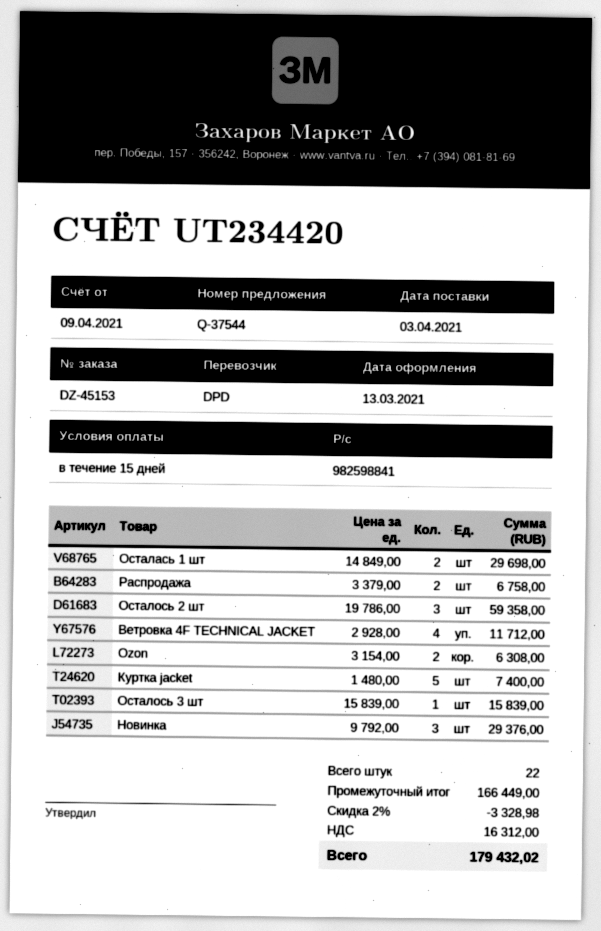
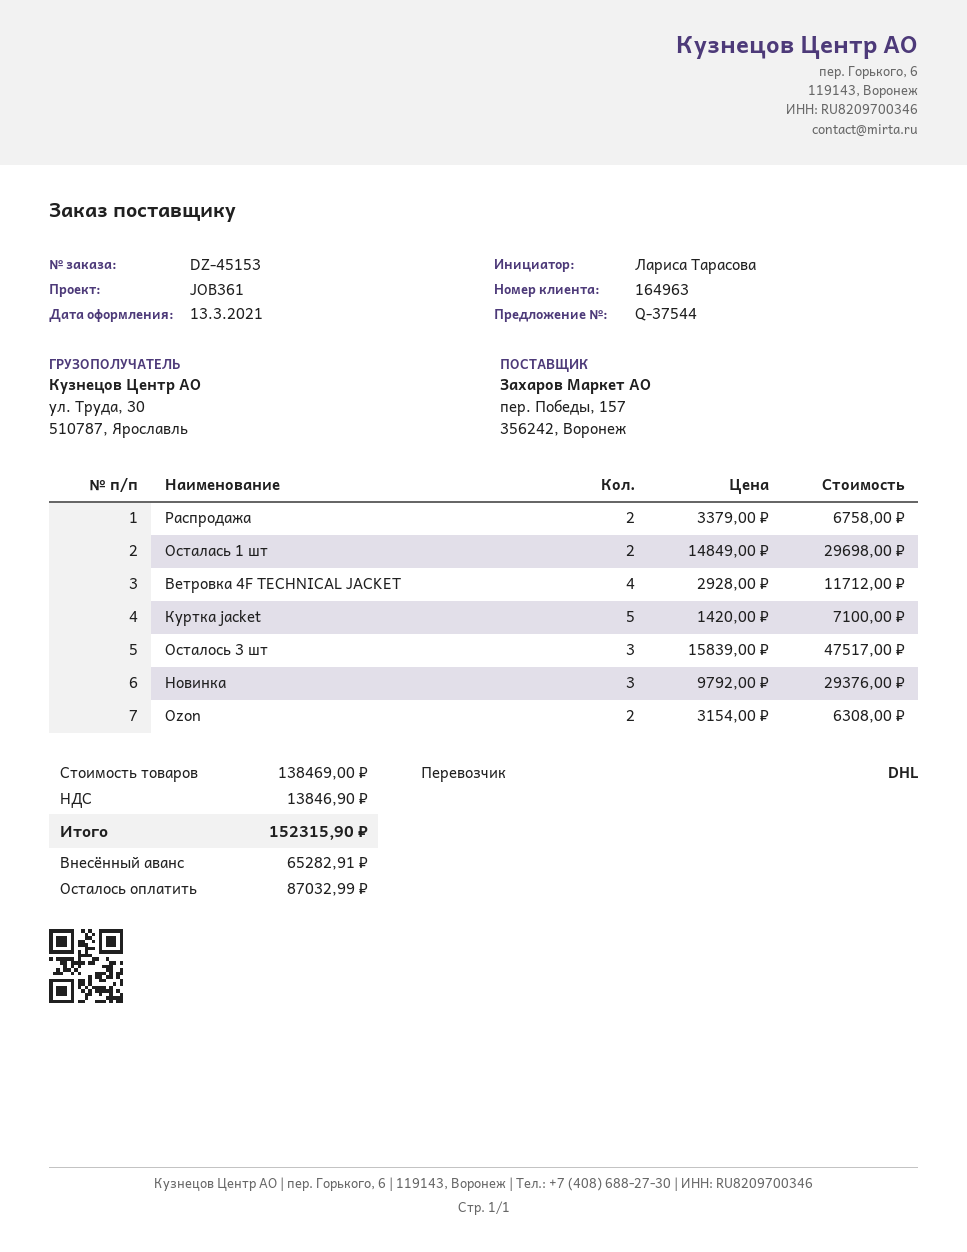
shipping method: DPD -> DHL
Осталось 2 шт: 3 x 19786.00 = 59358.00 -> none
Куртка jacket: 5 x 1480.00 = 7400.00 -> 5 x 1420.00 = 7100.00
Осталось 3 шт: 1 x 15839.00 = 15839.00 -> 3 x 15839.00 = 47517.00
subtotal: 166449.00 -> 138469.00
discount: 2% = 3328.98 -> none
tax: 16312.00 -> 13846.90
total: 179432.02 -> 152315.90

